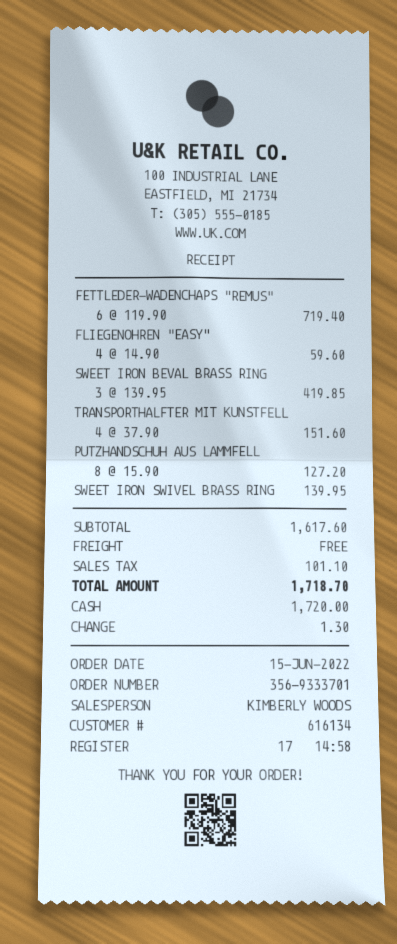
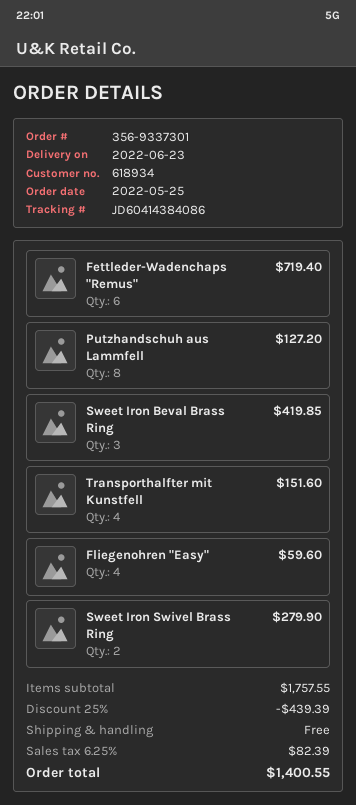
order number: 356-9333701 -> 356-9337301
order date: 2022-06-15 -> 2022-05-25
customer number: 616134 -> 618934
SWEET IRON SWIVEL BRASS RING: 1 for 139.95 -> 2 for 279.90
subtotal: 1617.60 -> 1757.55
discount: none -> 25% = 439.39
tax: 101.10 -> 82.39
total: 1718.70 -> 1400.55

